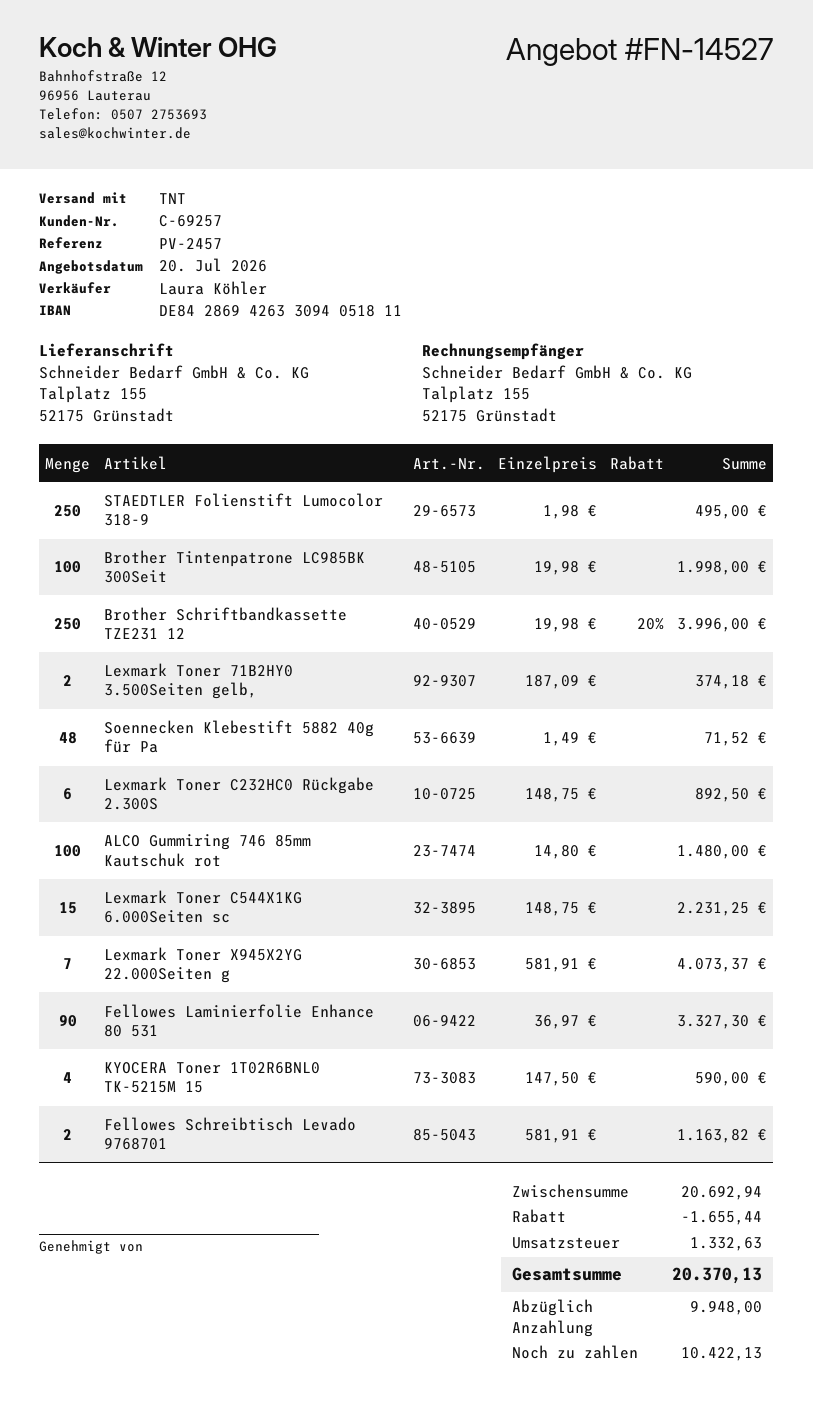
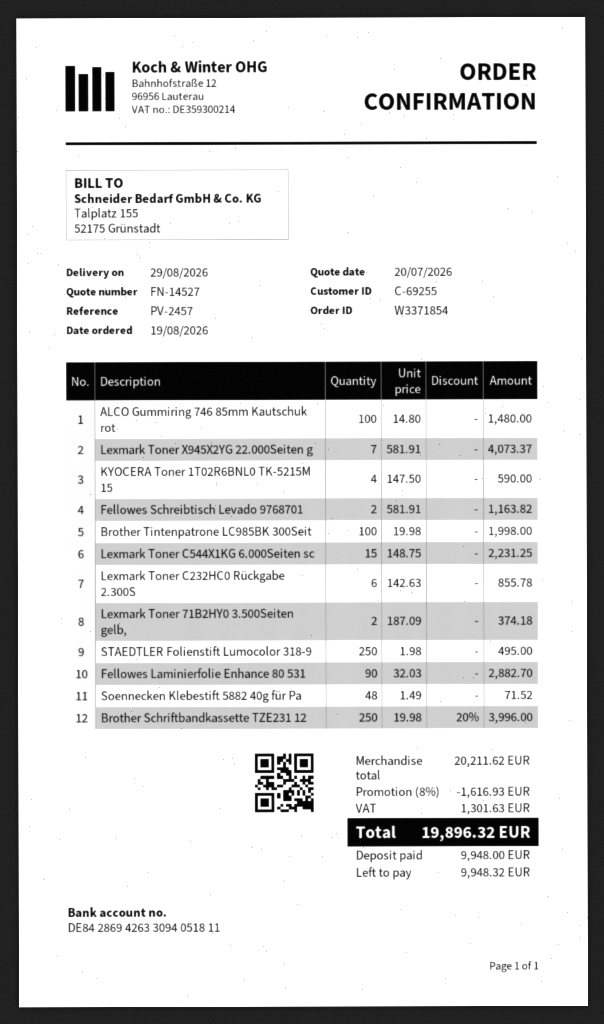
customer number: C-69257 -> C-69255
Lexmark Toner C232HC0 Rückgabe 2.300S: 6 x 148.75 = 892.50 -> 6 x 142.63 = 855.78
Fellowes Laminierfolie Enhance 80 531: 90 x 36.97 = 3327.30 -> 90 x 32.03 = 2882.70
subtotal: 20692.94 -> 20211.62
discount: 1655.44 -> 1616.93
tax: 1332.63 -> 1301.63
total: 20370.13 -> 19896.32
balance: 10422.13 -> 9948.32

